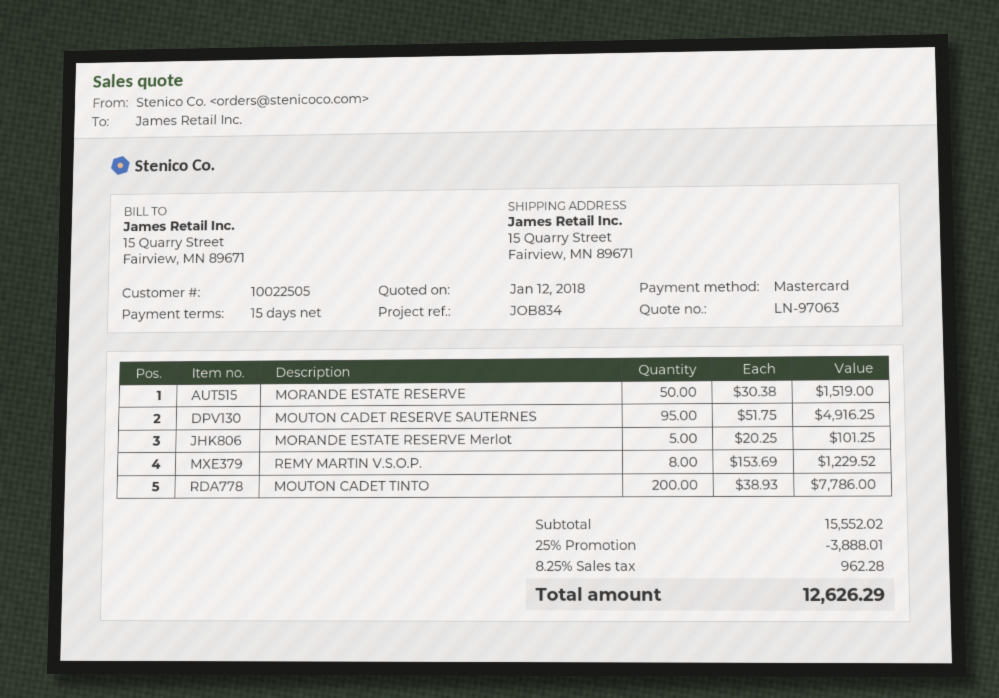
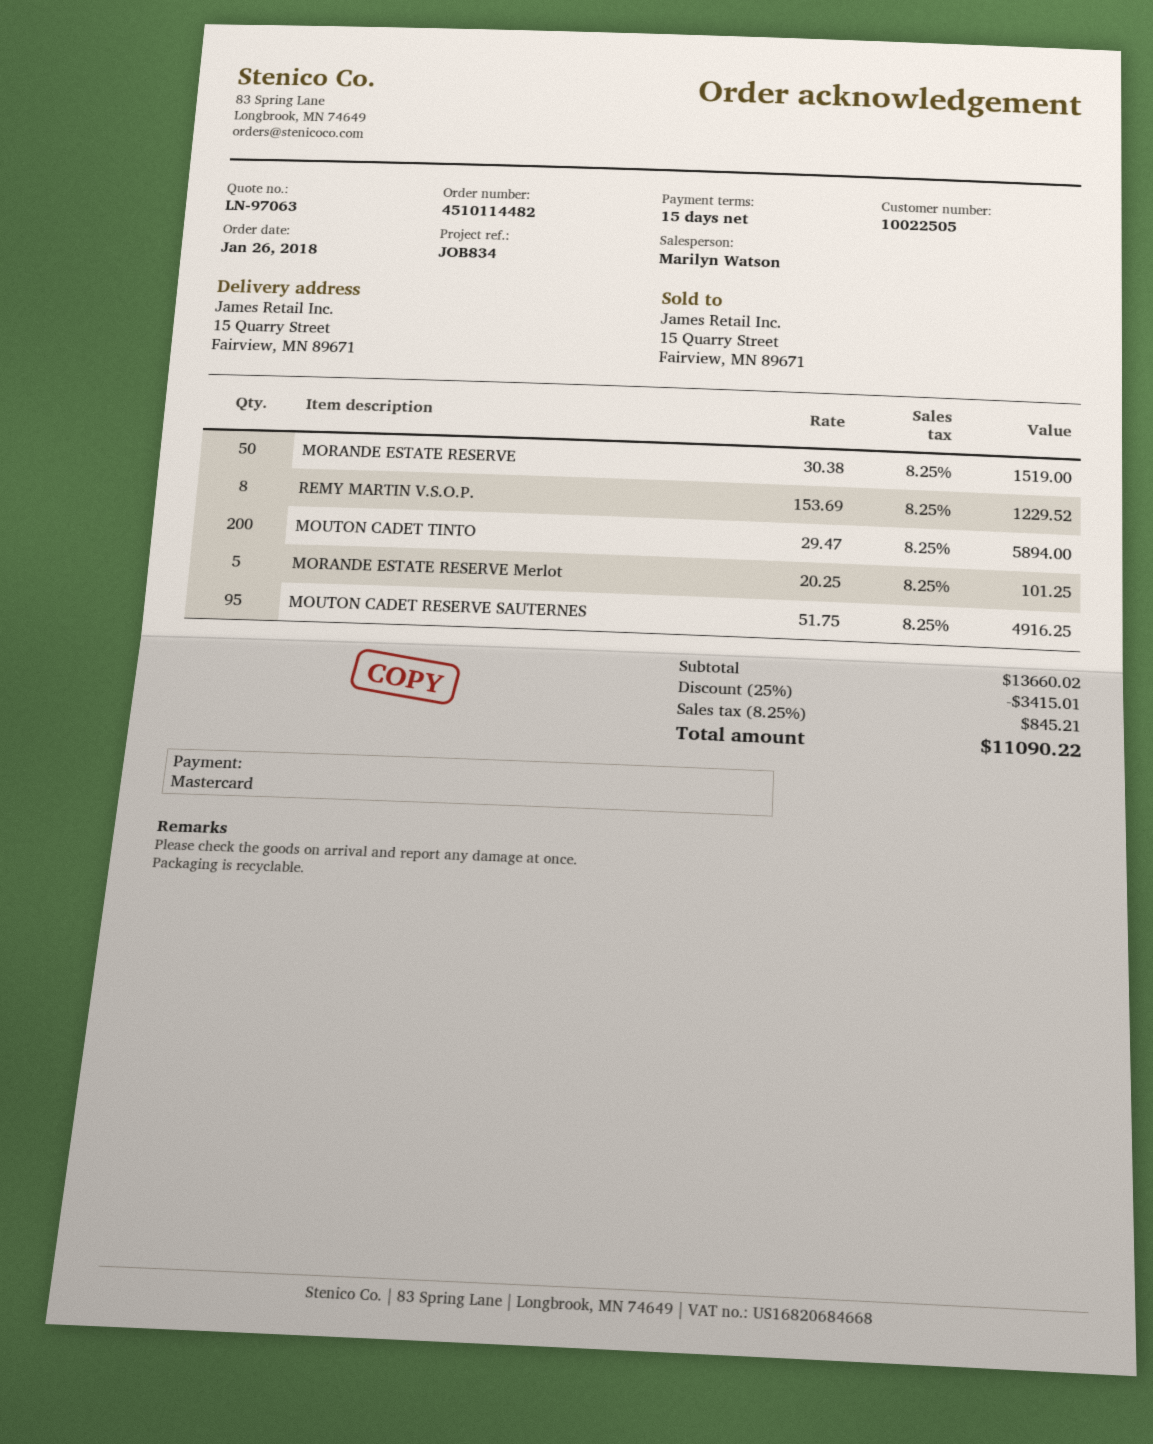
MOUTON CADET TINTO: 200 x 38.93 = 7786.00 -> 200 x 29.47 = 5894.00
subtotal: 15552.02 -> 13660.02
discount: 25% = 3888.01 -> 25% = 3415.01
tax: 8.25% = 962.28 -> 8.25% = 845.21
total: 12626.29 -> 11090.22

